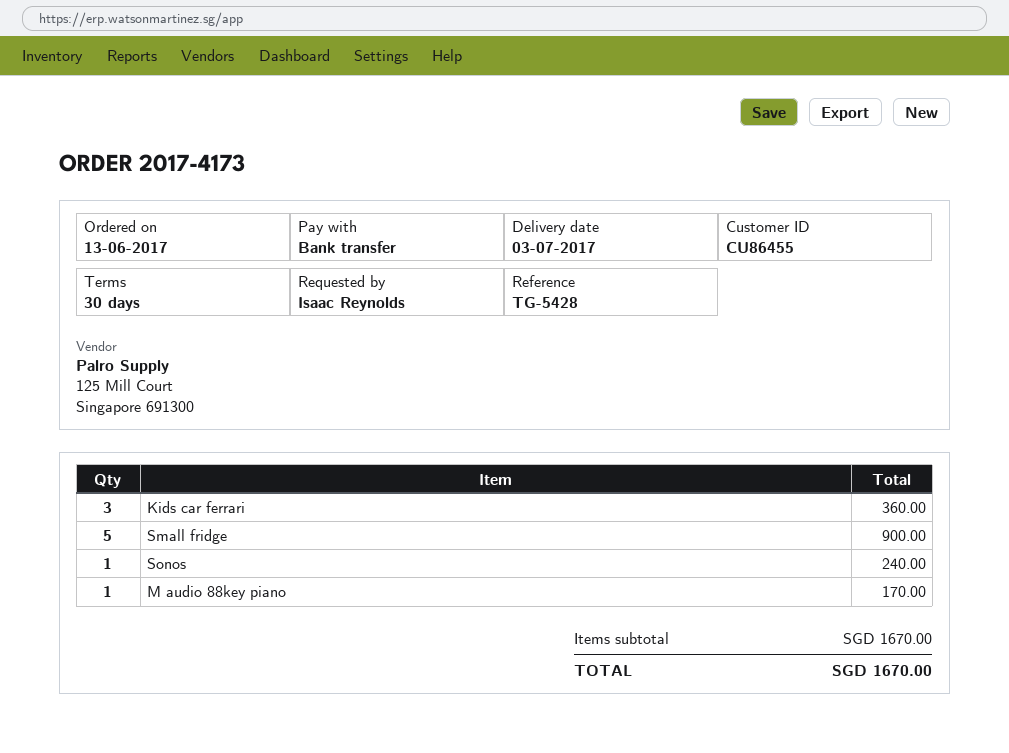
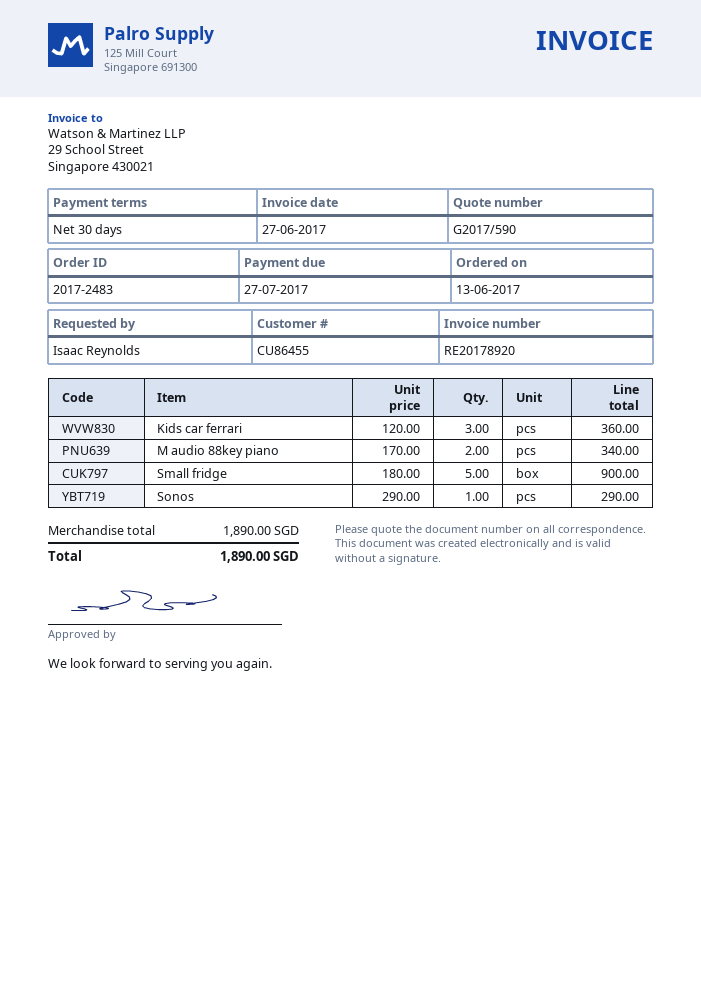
order number: 2017-4173 -> 2017-2483
Sonos: 1 for 240.00 -> 1 for 290.00
M audio 88key piano: 1 for 170.00 -> 2 for 340.00
subtotal: 1670.00 -> 1890.00
total: 1670.00 -> 1890.00

